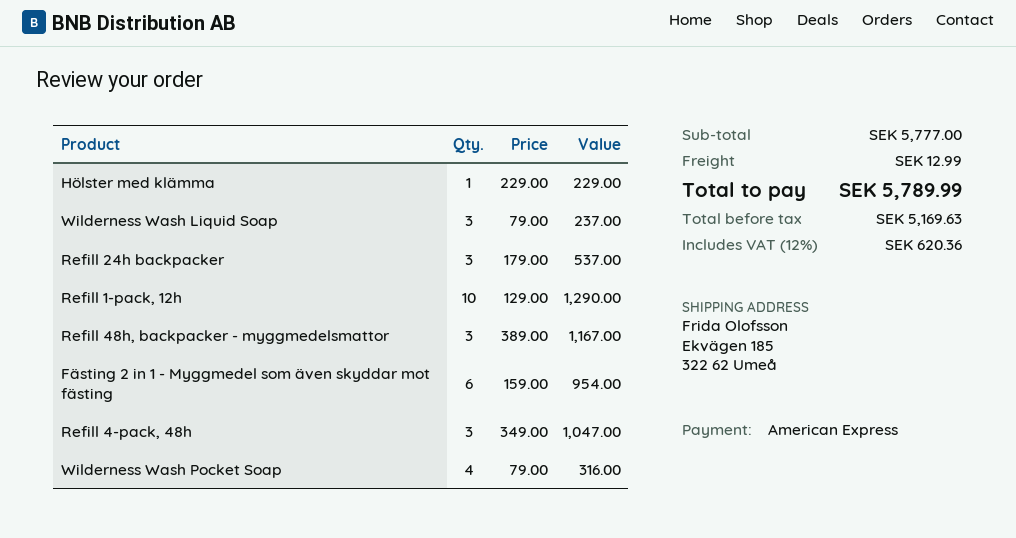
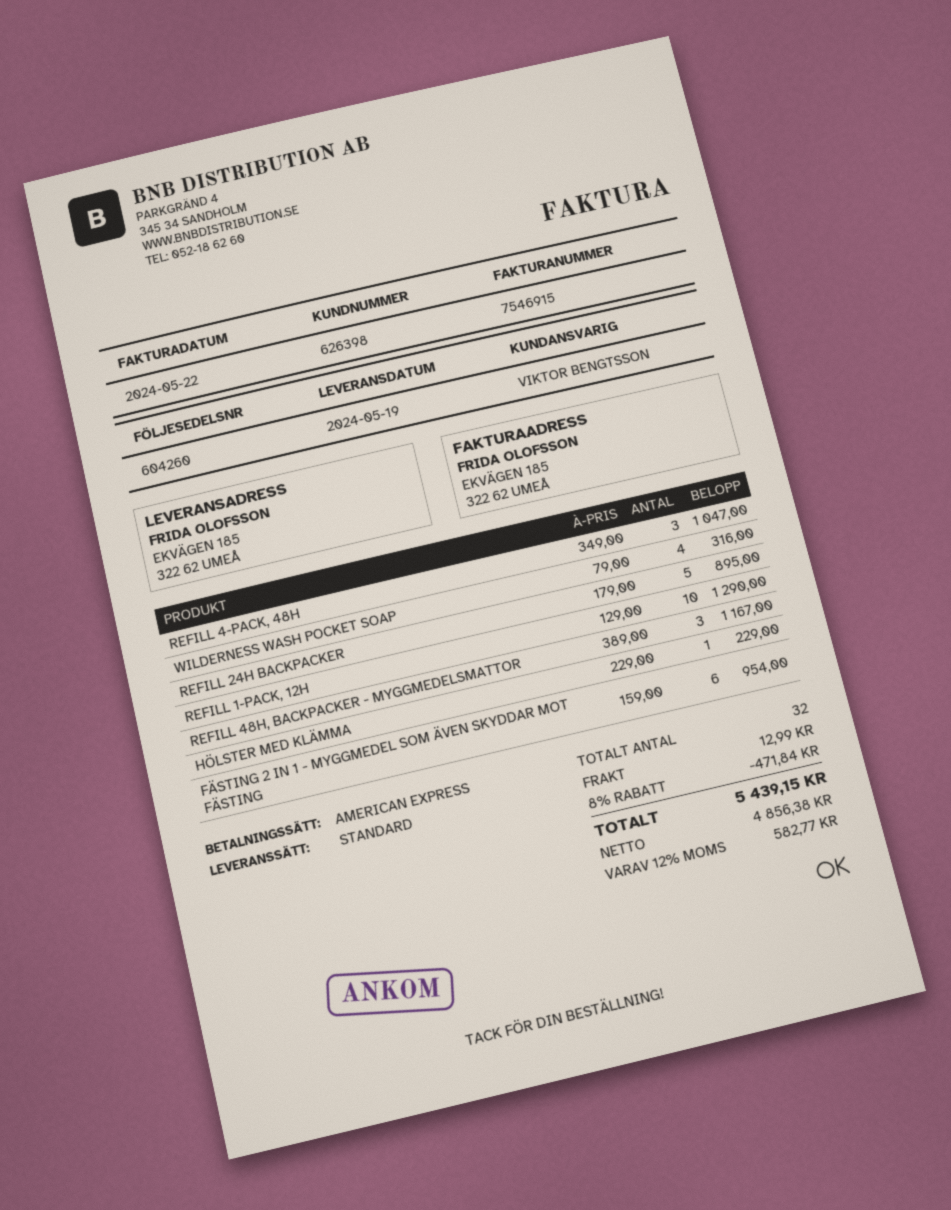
Wilderness Wash Liquid Soap: 3 x 79.00 = 237.00 -> none
Refill 24h backpacker: 3 x 179.00 = 537.00 -> 5 x 179.00 = 895.00
discount: none -> 8% = 471.84
net: 5169.63 -> 4856.38
tax: 12% = 620.36 -> 12% = 582.77
total: 5789.99 -> 5439.15

